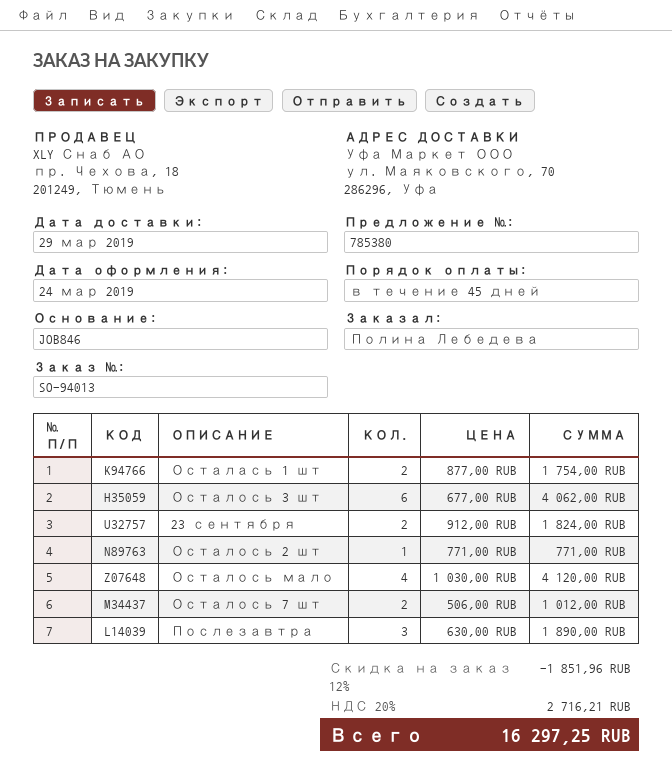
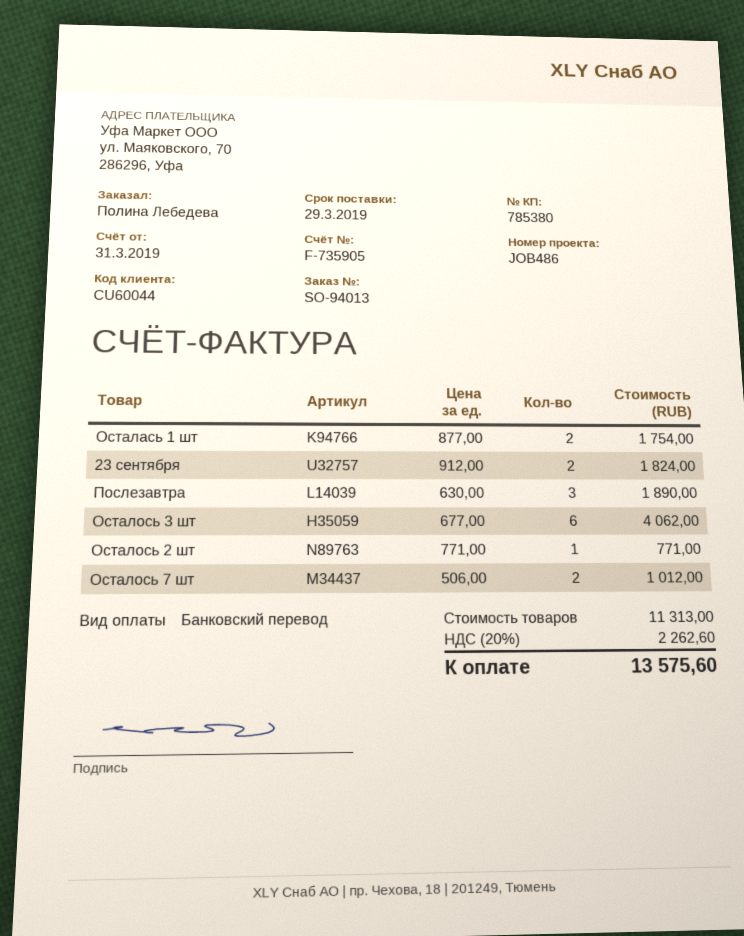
reference: JOB846 -> JOB486
Осталось мало: 4 x 1030.00 = 4120.00 -> none
discount: 12% = 1851.96 -> none
tax: 20% = 2716.21 -> 20% = 2262.60
total: 16297.25 -> 13575.60

